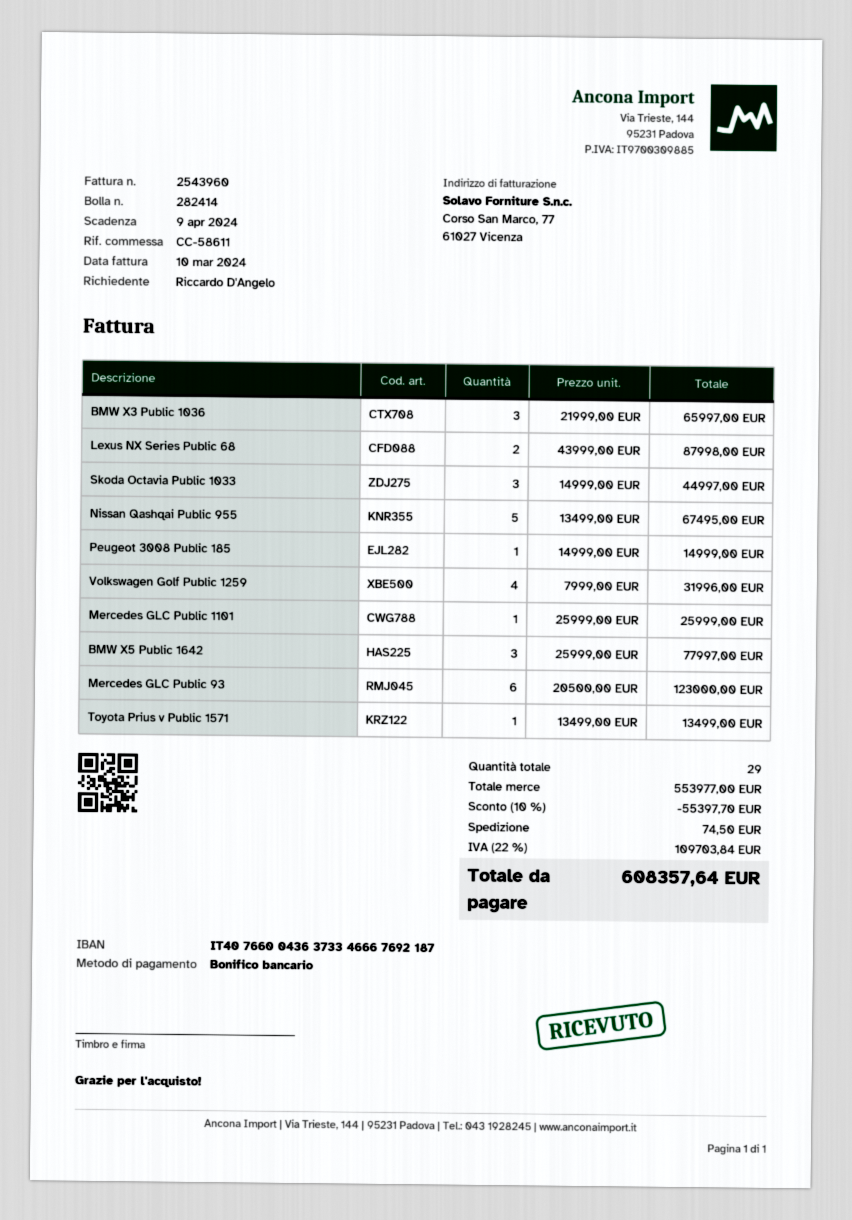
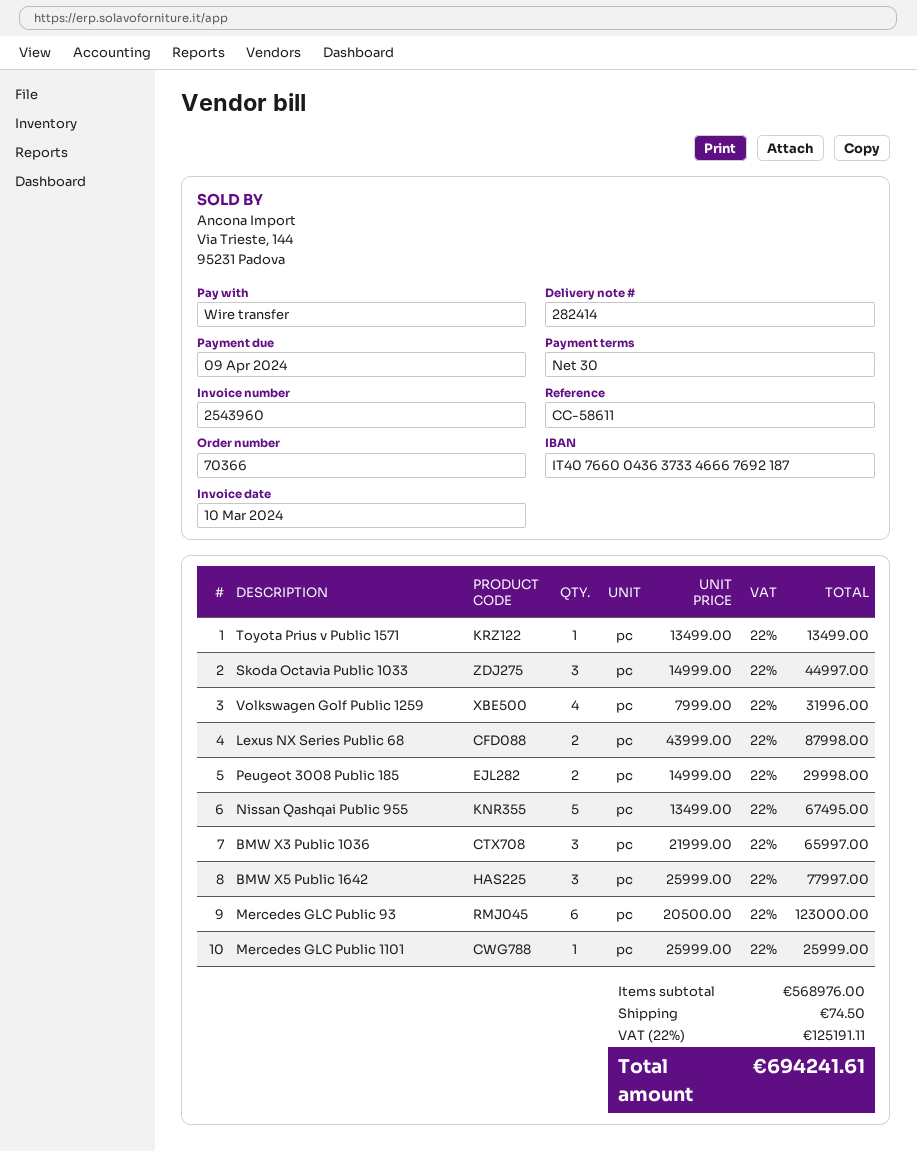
Peugeot 3008 Public 185: 1 x 14999.00 = 14999.00 -> 2 x 14999.00 = 29998.00
subtotal: 553977.00 -> 568976.00
discount: 10% = 55397.70 -> none
tax: 22% = 109703.84 -> 22% = 125191.11
total: 608357.64 -> 694241.61

